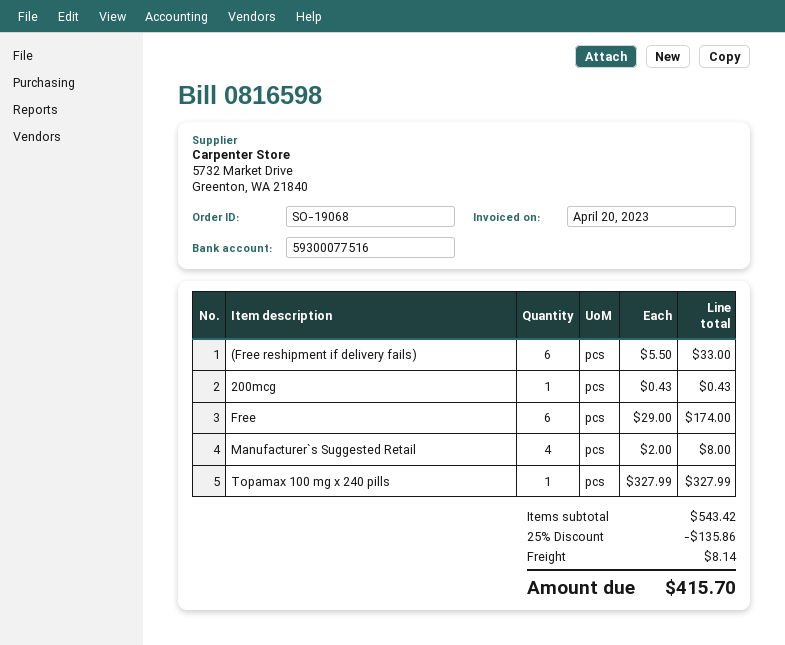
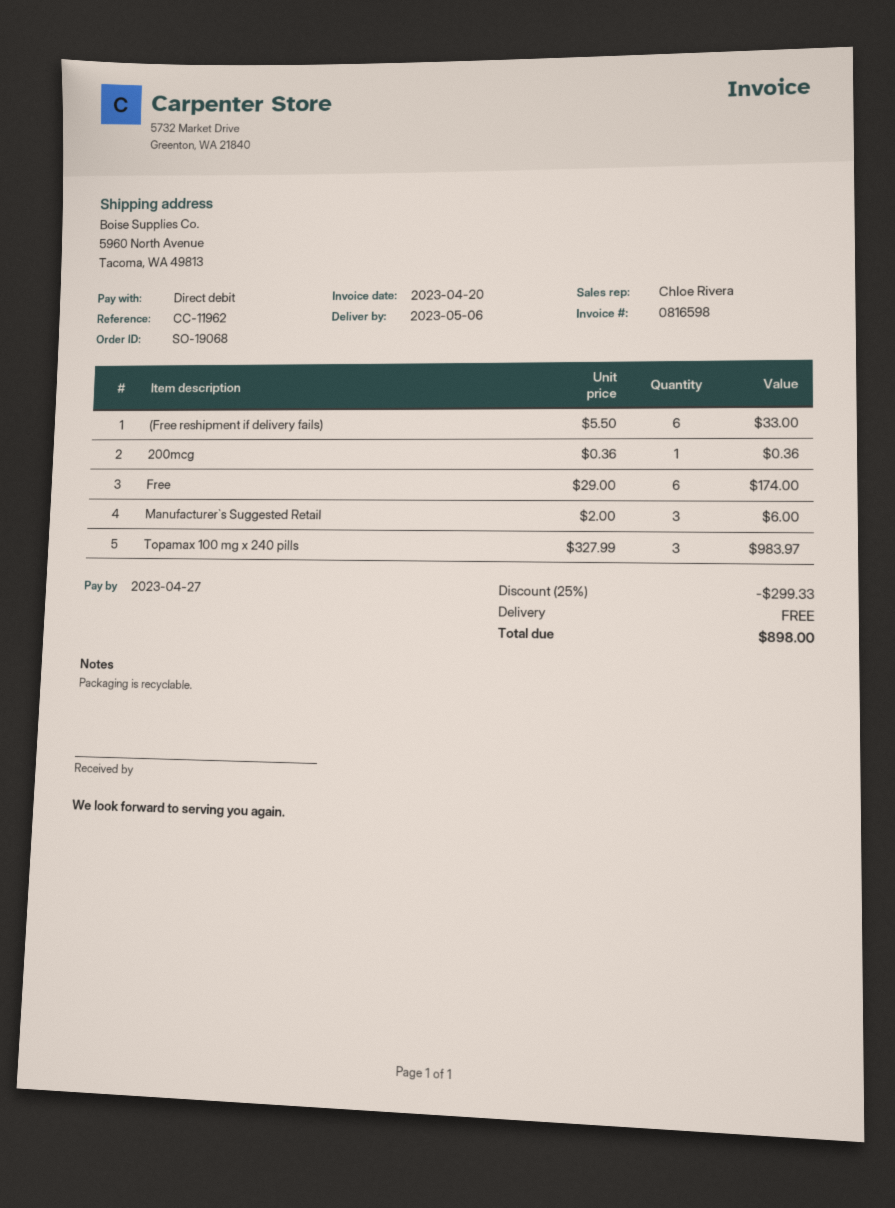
200mcg: 1 x 0.43 = 0.43 -> 1 x 0.36 = 0.36
Manufacturer`s Suggested Retail: 4 x 2.00 = 8.00 -> 3 x 2.00 = 6.00
Topamax 100 mg x 240 pills: 1 x 327.99 = 327.99 -> 3 x 327.99 = 983.97
discount: 25% = 135.86 -> 25% = 299.33
shipping: 8.14 -> 0.00
total: 415.70 -> 898.00

